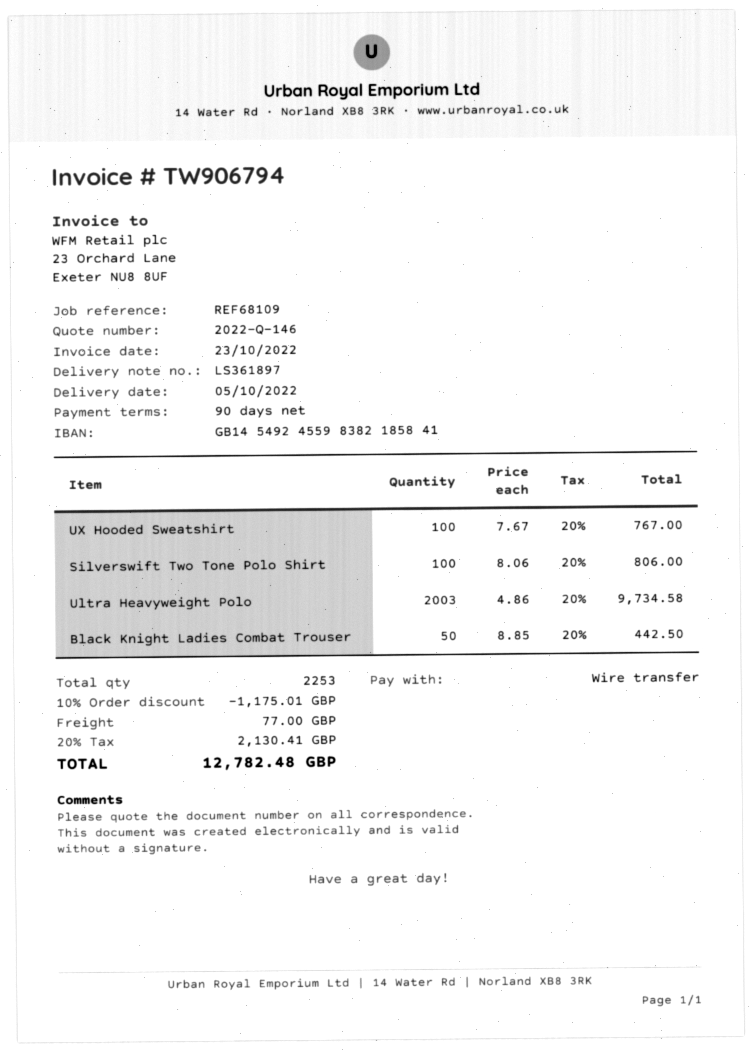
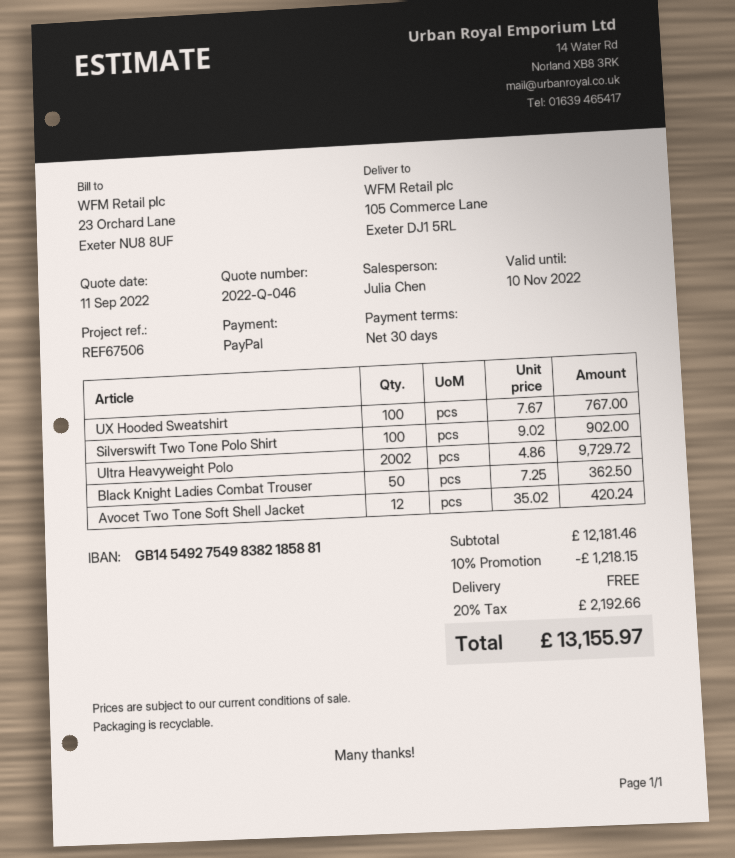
quote number: 2022-Q-146 -> 2022-Q-046
payment terms: 90 days -> 30 days
reference: REF68109 -> REF67506
payment method: bank transfer -> PayPal
bank account: GB14549245598382185841 -> GB14549275498382185881
Silverswift Two Tone Polo Shirt: 100 x 8.06 = 806.00 -> 100 x 9.02 = 902.00
Ultra Heavyweight Polo: 2003 x 4.86 = 9734.58 -> 2002 x 4.86 = 9729.72
Black Knight Ladies Combat Trouser: 50 x 8.85 = 442.50 -> 50 x 7.25 = 362.50
Avocet Two Tone Soft Shell Jacket: none -> 12 x 35.02 = 420.24
discount: 10% = 1175.01 -> 10% = 1218.15
shipping: 77.00 -> 0.00
tax: 20% = 2130.41 -> 20% = 2192.66
total: 12782.48 -> 13155.97

